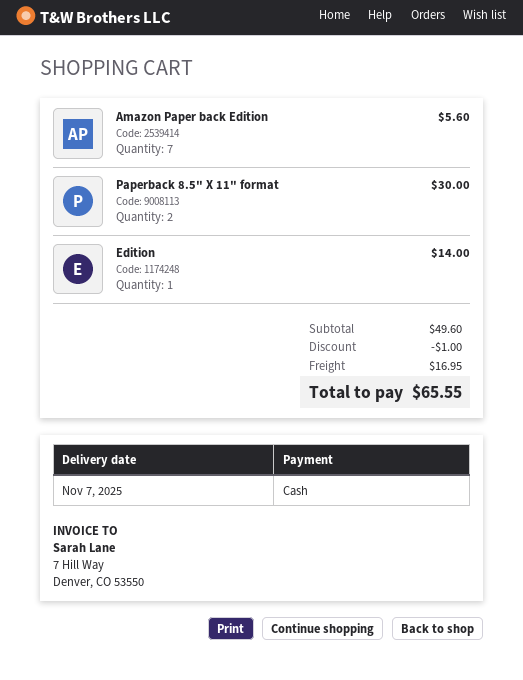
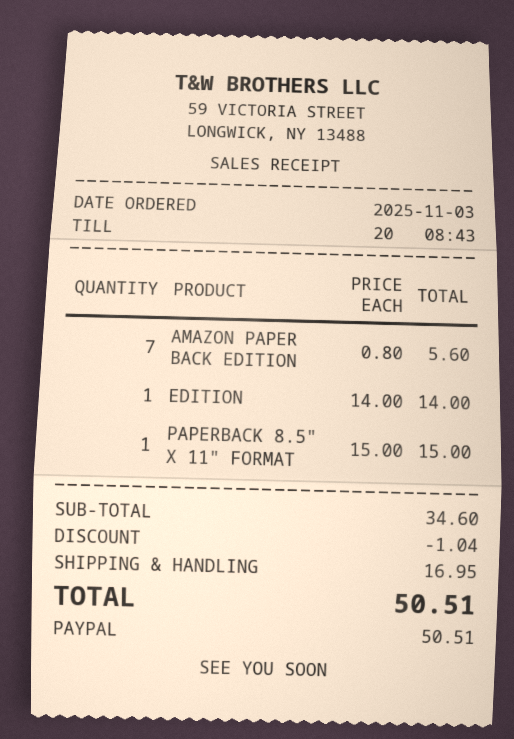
payment method: cash -> PayPal
Paperback 8.5" X 11" format: 2 for 30.00 -> 1 for 15.00
subtotal: 49.60 -> 34.60
discount: 1.00 -> 1.04
total: 65.55 -> 50.51

